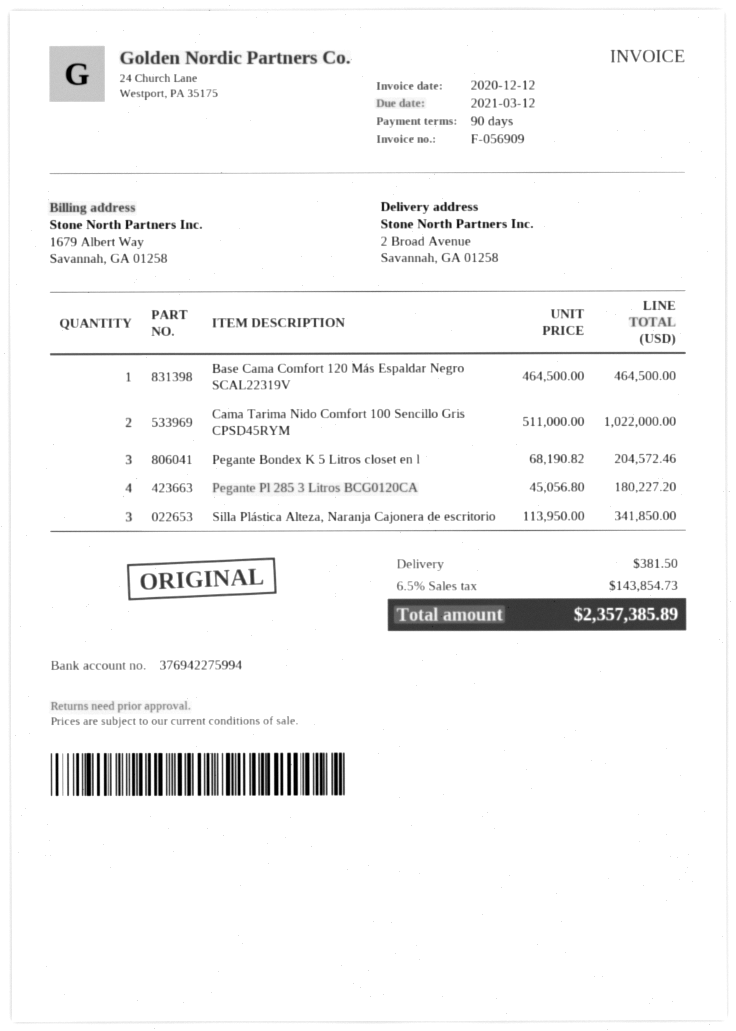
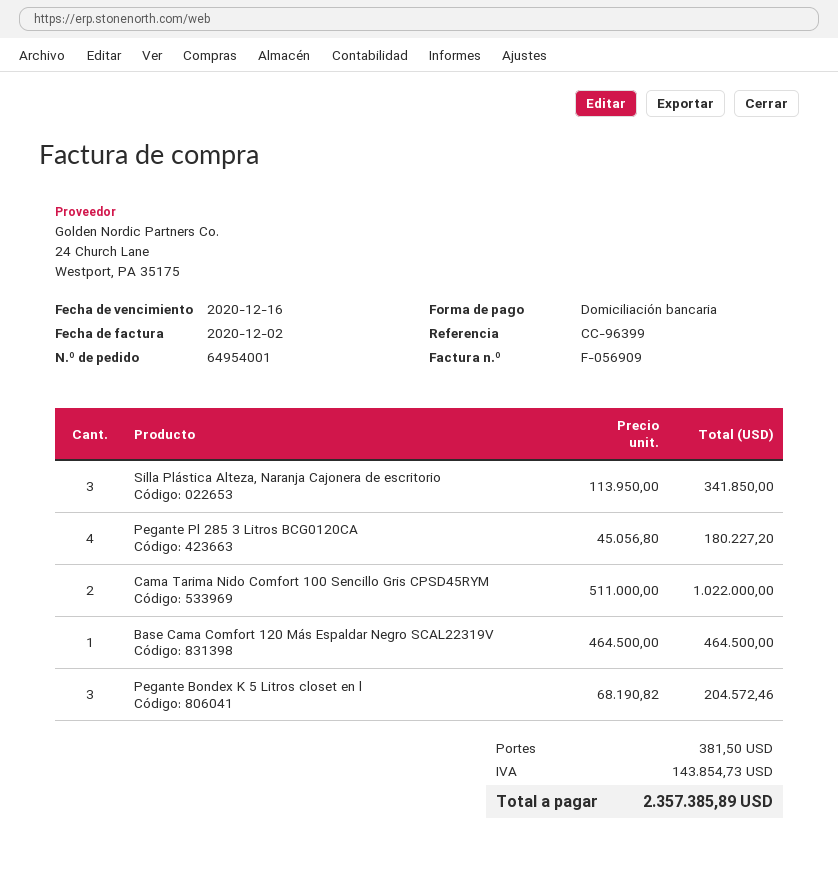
invoice date: 2020-12-12 -> 2020-12-02
due date: 2021-03-12 -> 2020-12-16

